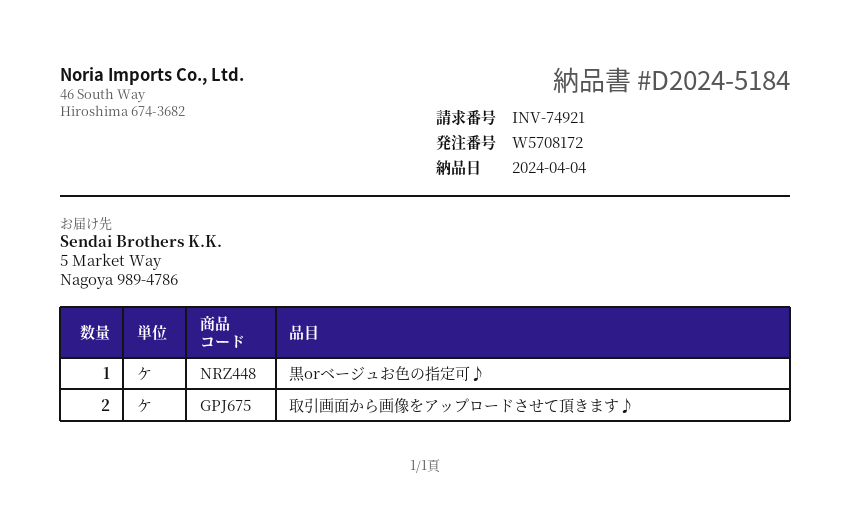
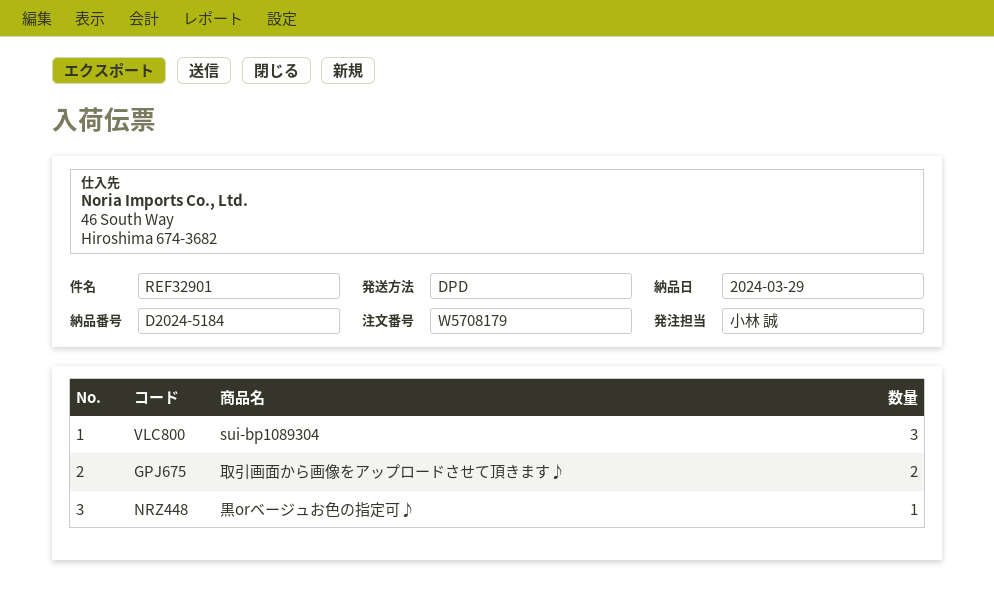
order number: W5708172 -> W5708179
delivery date: 2024-04-04 -> 2024-03-29
sui-bp1089304: none -> 3

